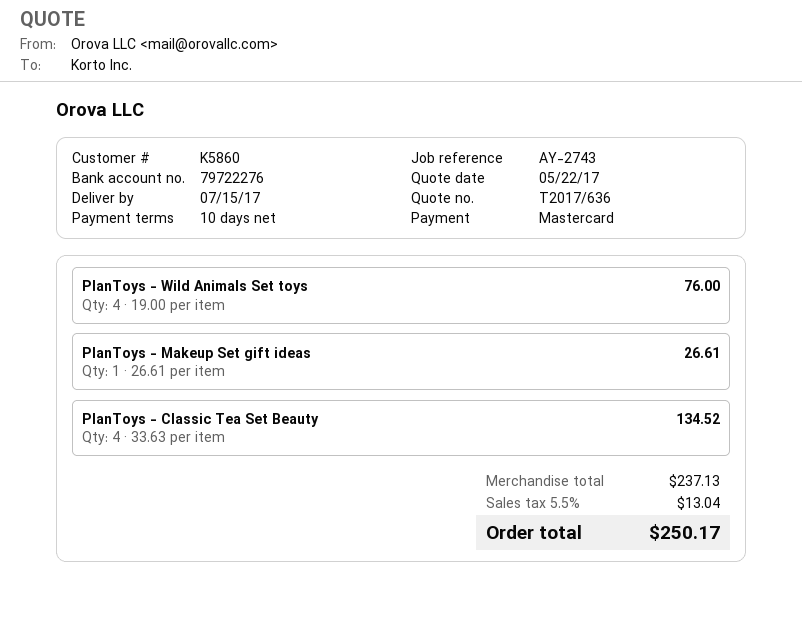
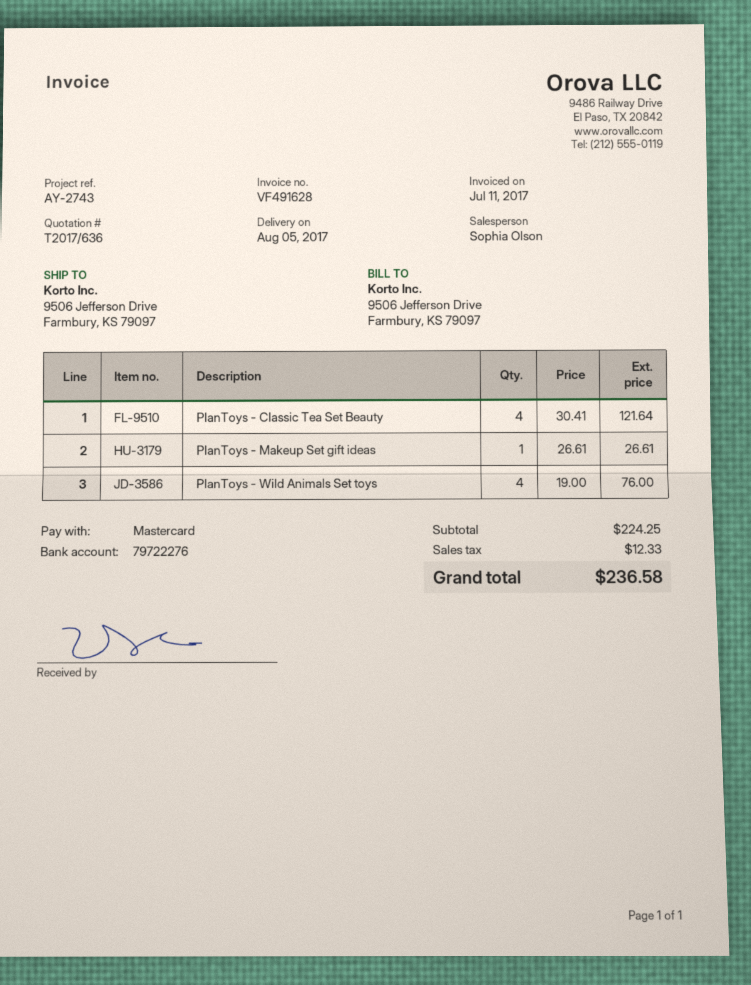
delivery date: 2017-07-15 -> 2017-08-05
PlanToys - Classic Tea Set Beauty: 4 x 33.63 = 134.52 -> 4 x 30.41 = 121.64
subtotal: 237.13 -> 224.25
tax: 13.04 -> 12.33
total: 250.17 -> 236.58

